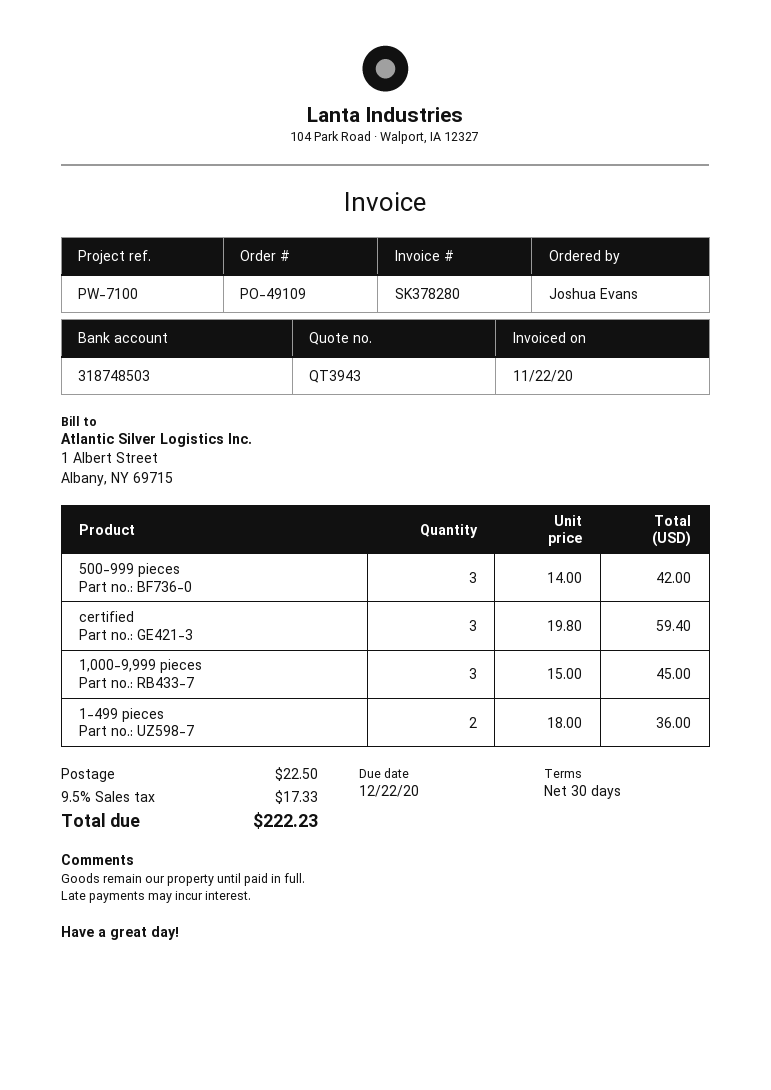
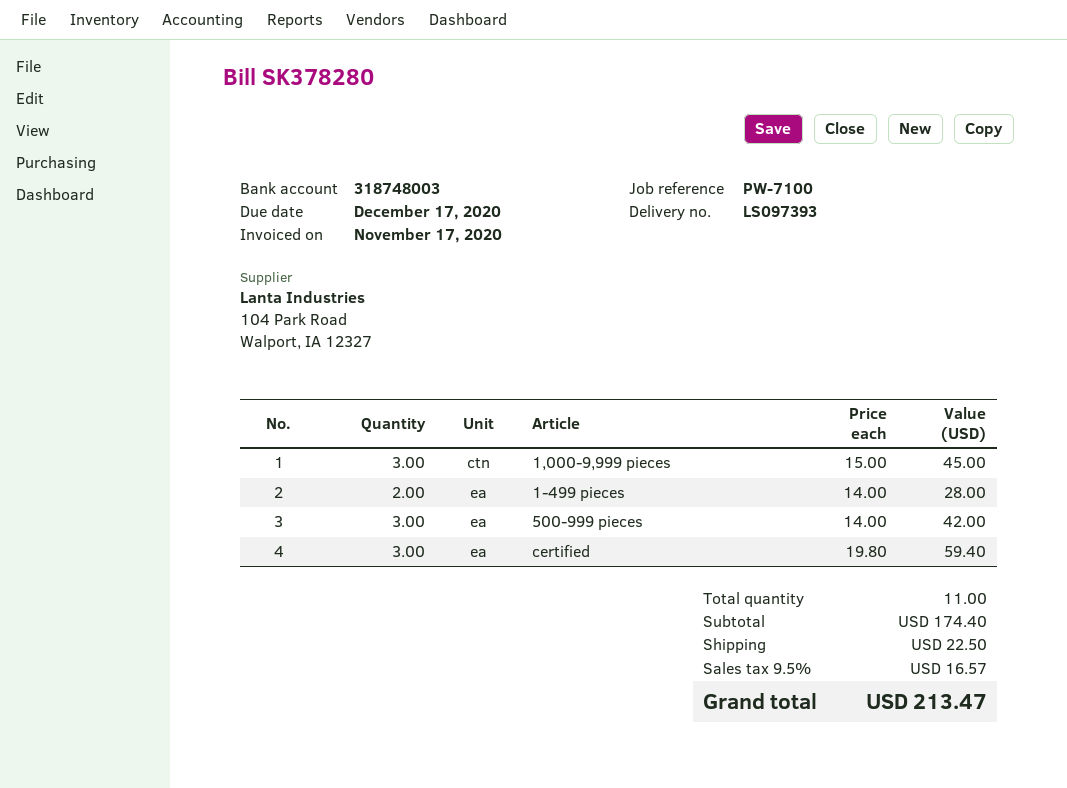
invoice date: 2020-11-22 -> 2020-11-17
due date: 2020-12-22 -> 2020-12-17
bank account: 318748503 -> 318748003
1-499 pieces: 2 x 18.00 = 36.00 -> 2 x 14.00 = 28.00
tax: 9.5% = 17.33 -> 9.5% = 16.57
total: 222.23 -> 213.47

